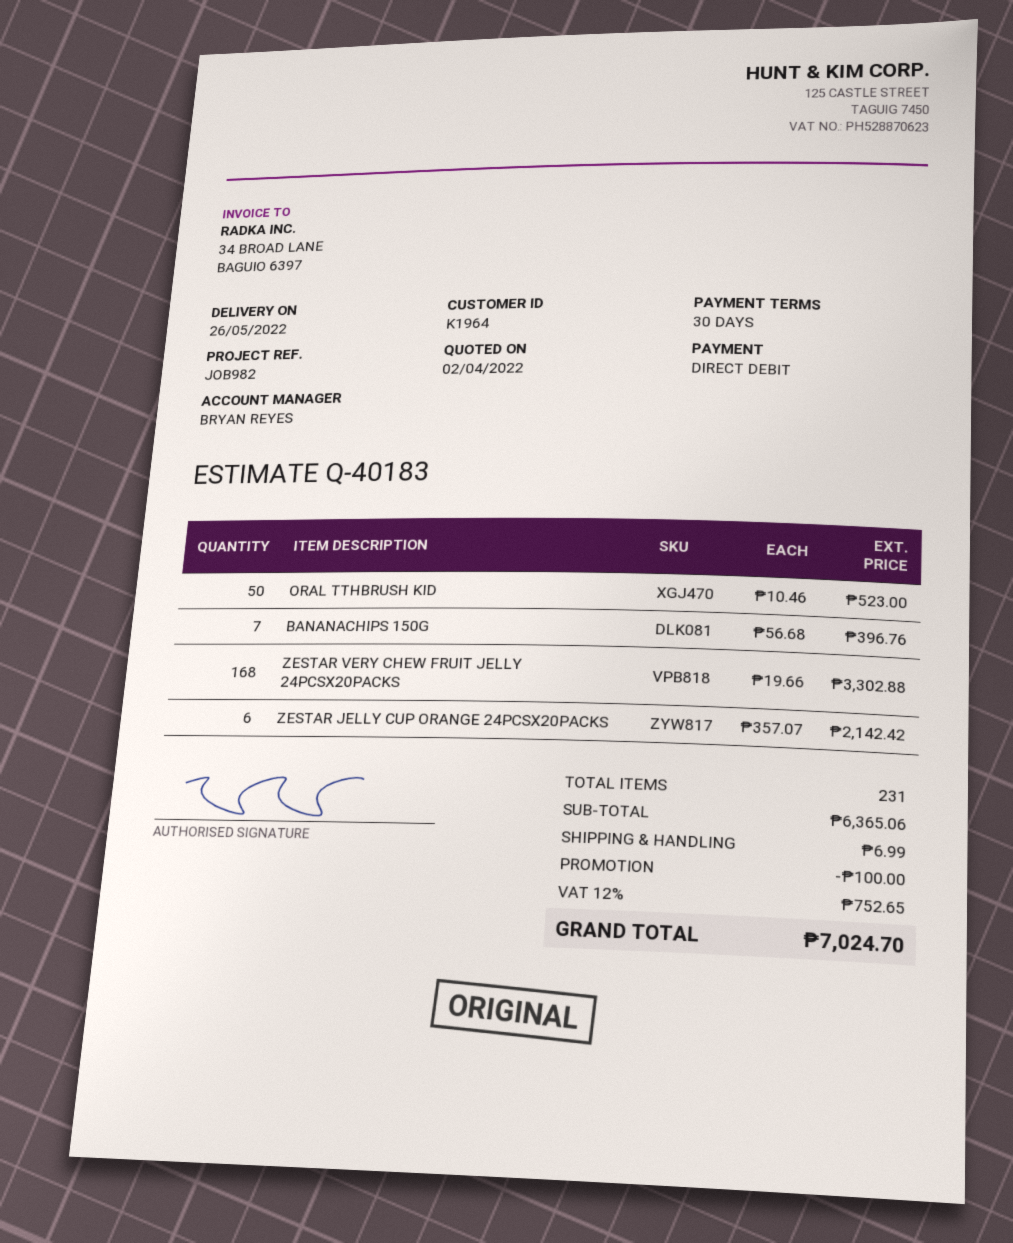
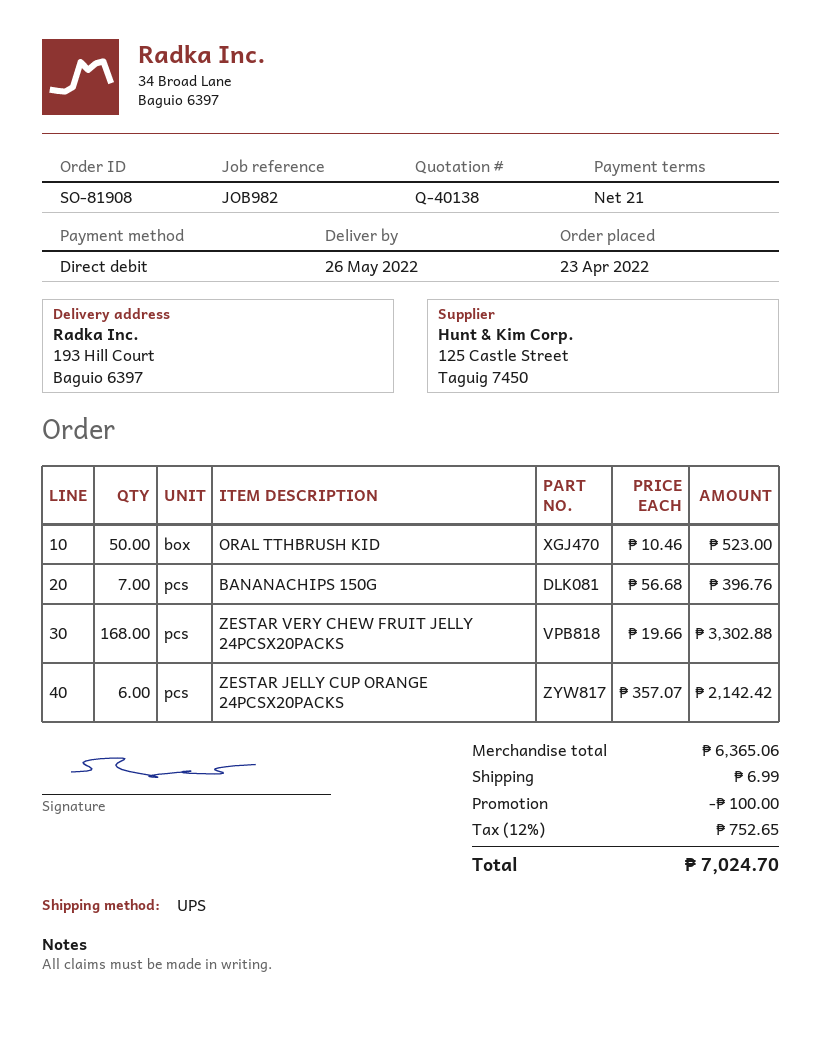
quote number: Q-40183 -> Q-40138
payment terms: 30 days -> 21 days

